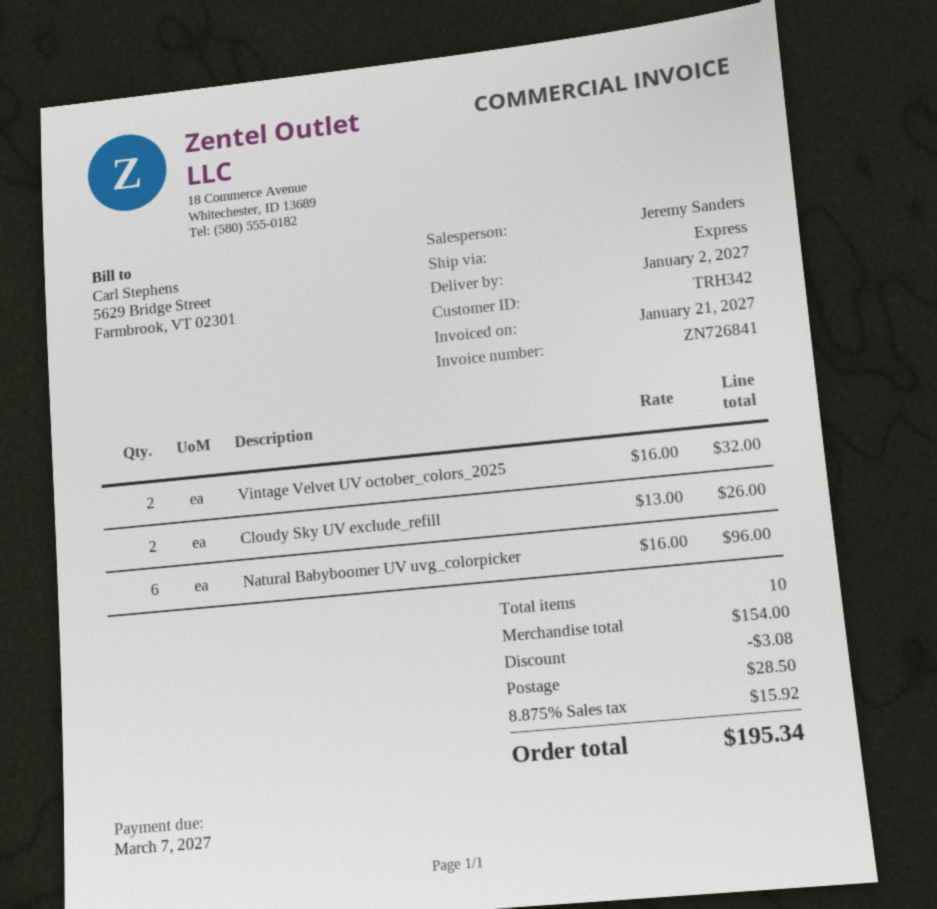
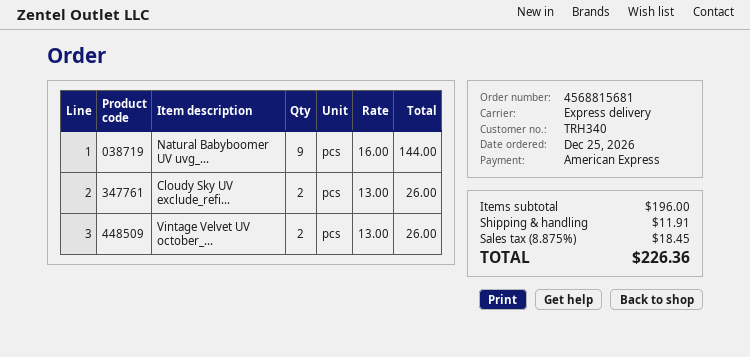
customer number: TRH342 -> TRH340
Vintage Velvet UV october_colors_2025: 2 x 16.00 = 32.00 -> 2 x 13.00 = 26.00
Natural Babyboomer UV uvg_colorpicker: 6 x 16.00 = 96.00 -> 9 x 16.00 = 144.00
subtotal: 154.00 -> 196.00
discount: 3.08 -> none
shipping: 28.50 -> 11.91
tax: 8.875% = 15.92 -> 8.875% = 18.45
total: 195.34 -> 226.36

